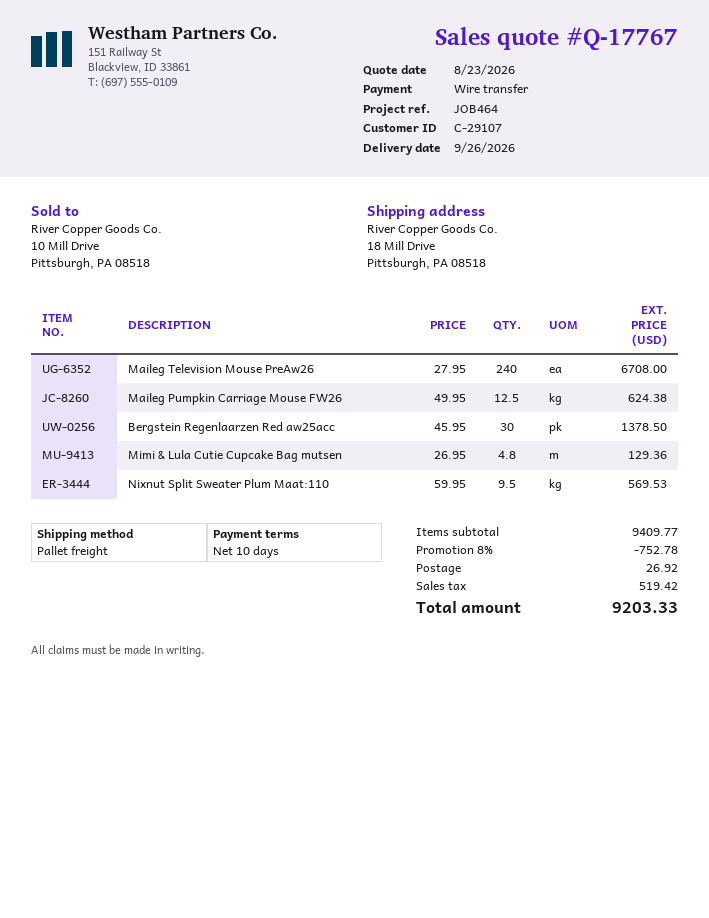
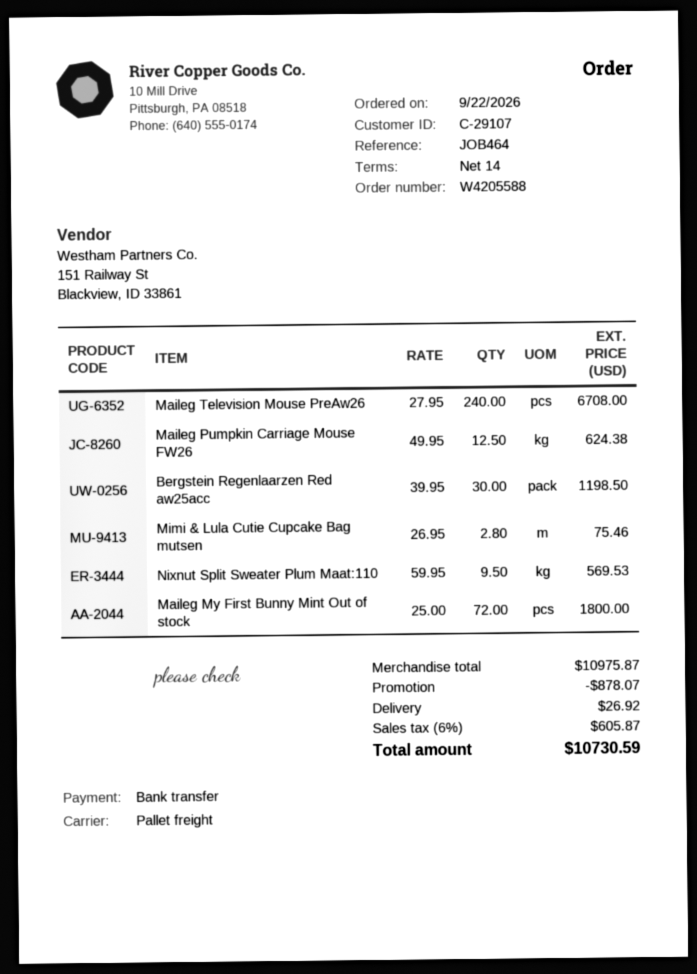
payment terms: 10 days -> 14 days
Bergstein Regenlaarzen Red aw25acc: 30 x 45.95 = 1378.50 -> 30 x 39.95 = 1198.50
Mimi & Lula Cutie Cupcake Bag mutsen: 4.8 x 26.95 = 129.36 -> 2.8 x 26.95 = 75.46
Maileg My First Bunny Mint Out of stock: none -> 72 x 25.00 = 1800.00
subtotal: 9409.77 -> 10975.87
discount: 752.78 -> 878.07
tax: 519.42 -> 605.87
total: 9203.33 -> 10730.59

